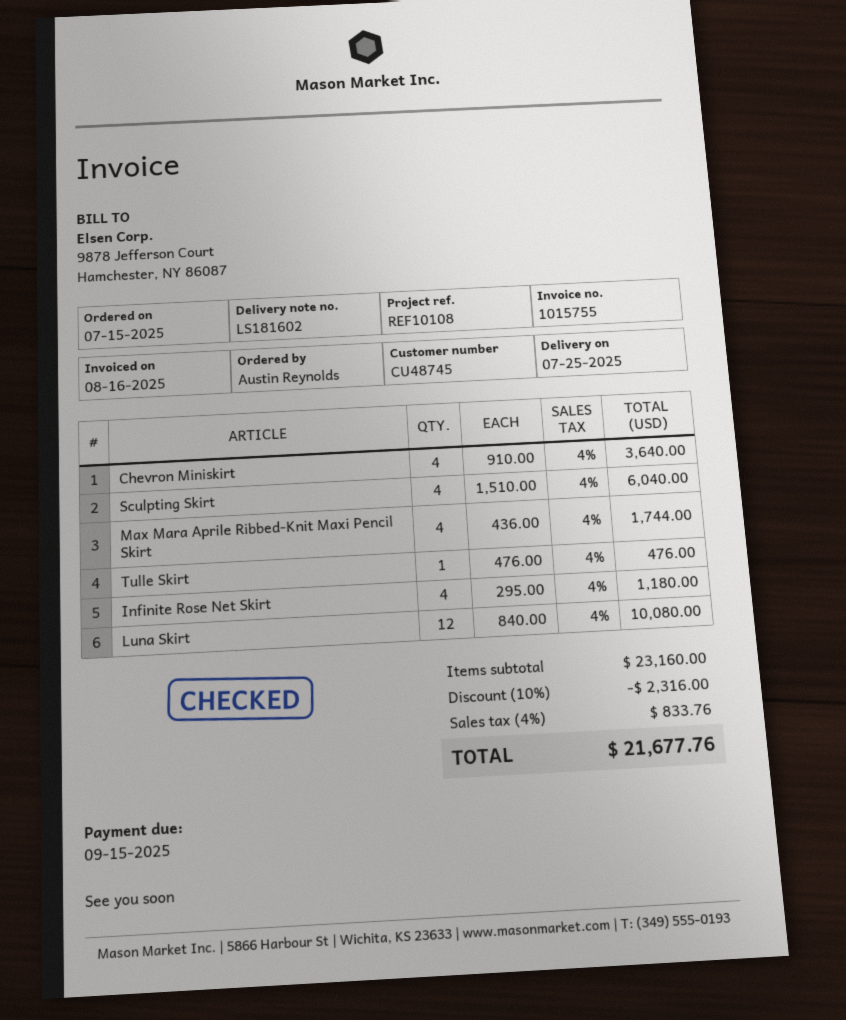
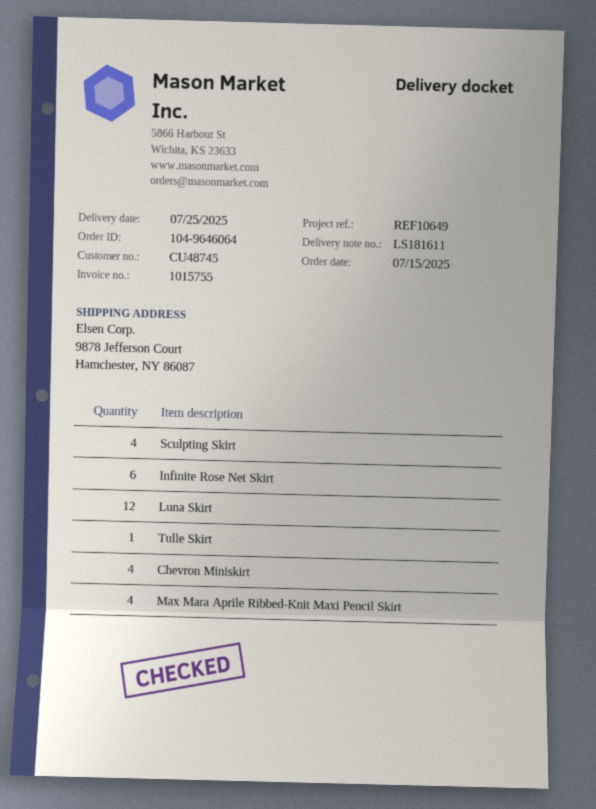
delivery note number: LS181602 -> LS181611
reference: REF10108 -> REF10649
Infinite Rose Net Skirt: 4 -> 6

